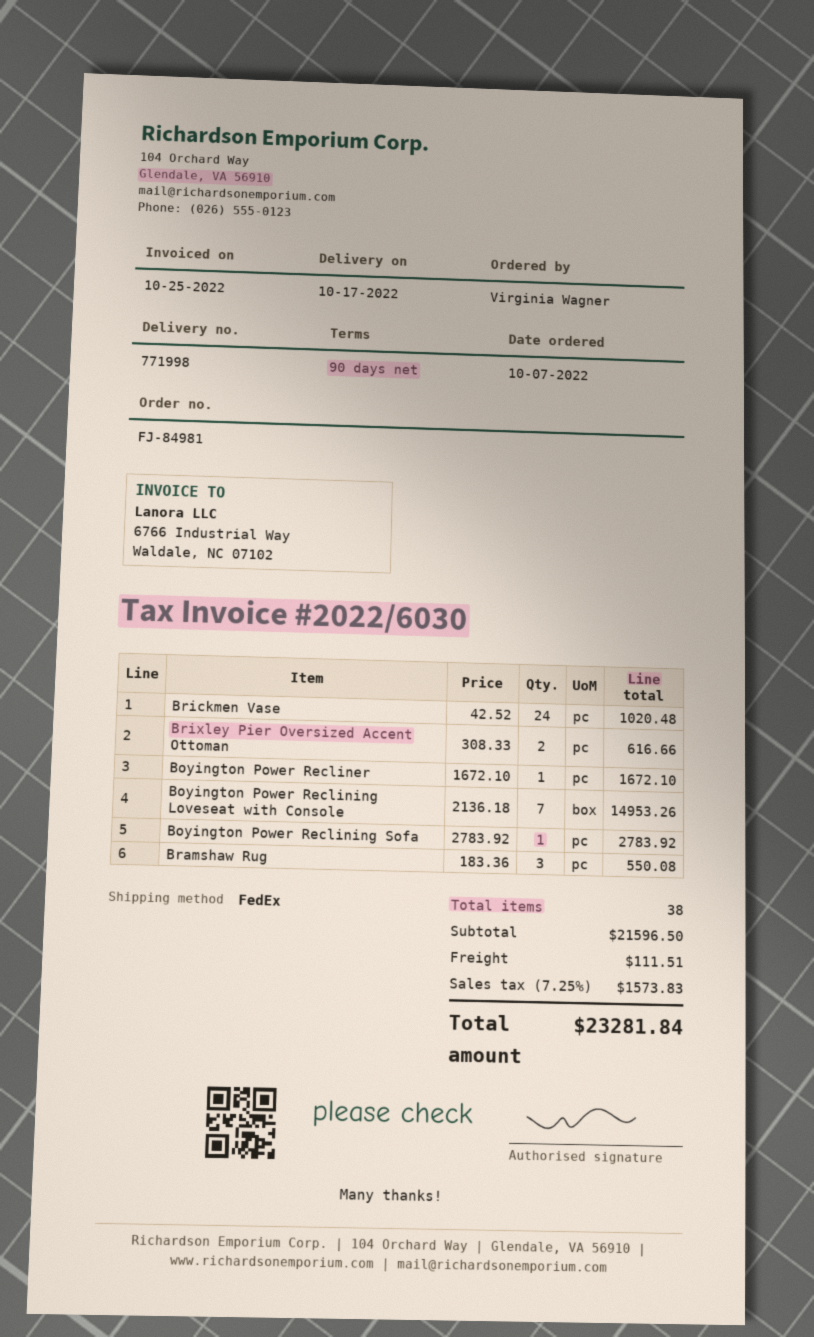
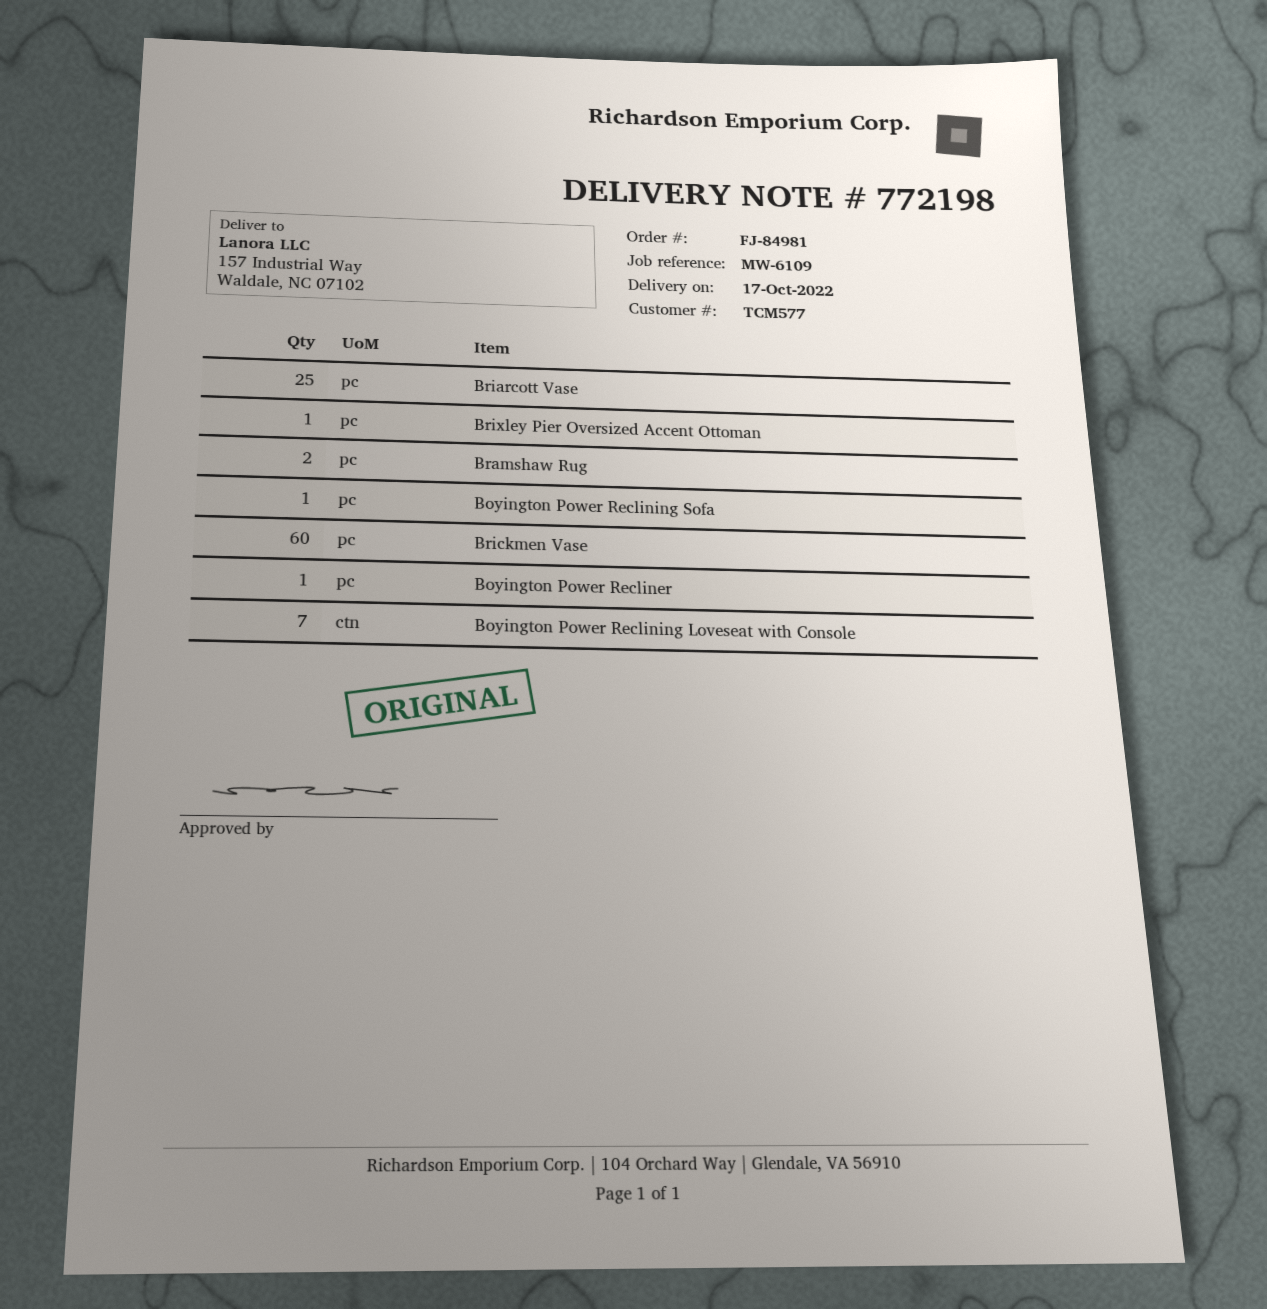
delivery note number: 771998 -> 772198
Brickmen Vase: 24 -> 60
Brixley Pier Oversized Accent Ottoman: 2 -> 1
Bramshaw Rug: 3 -> 2
Briarcott Vase: none -> 25

